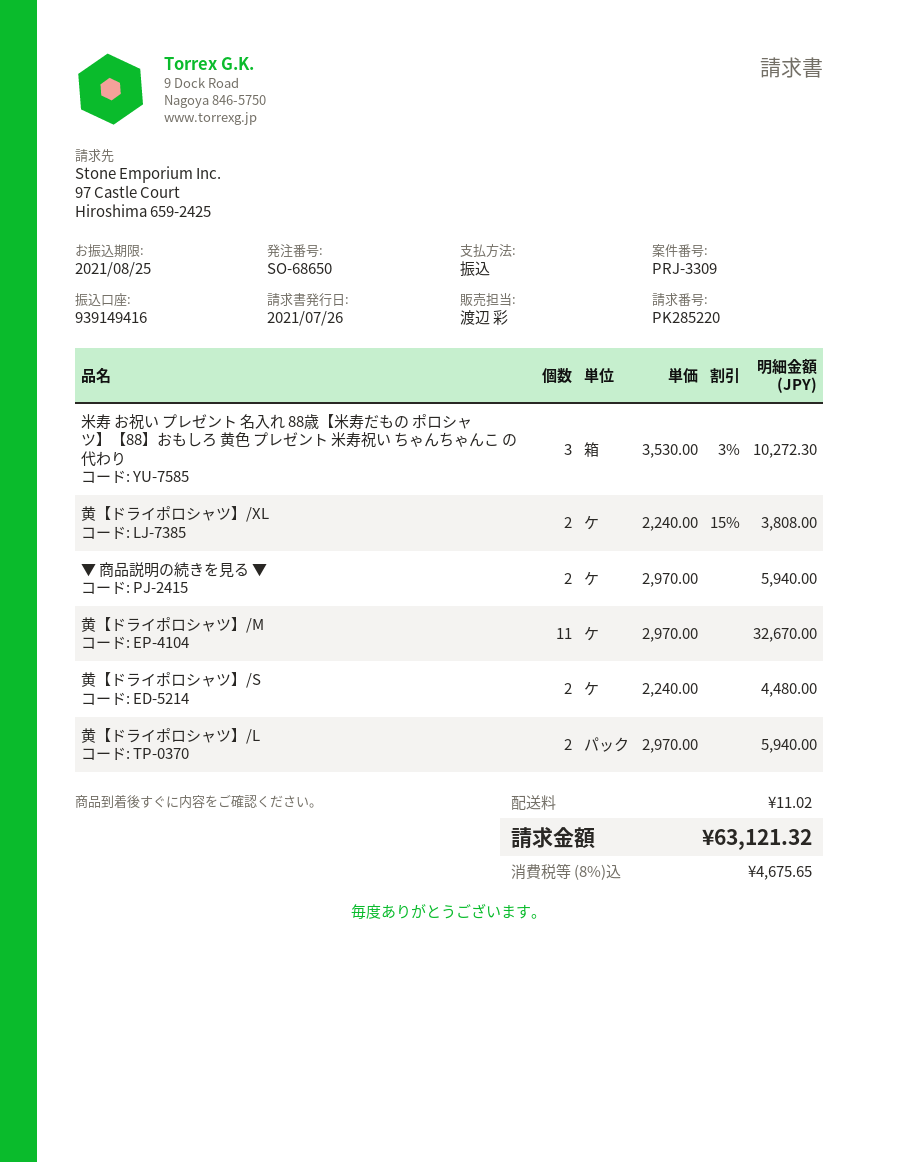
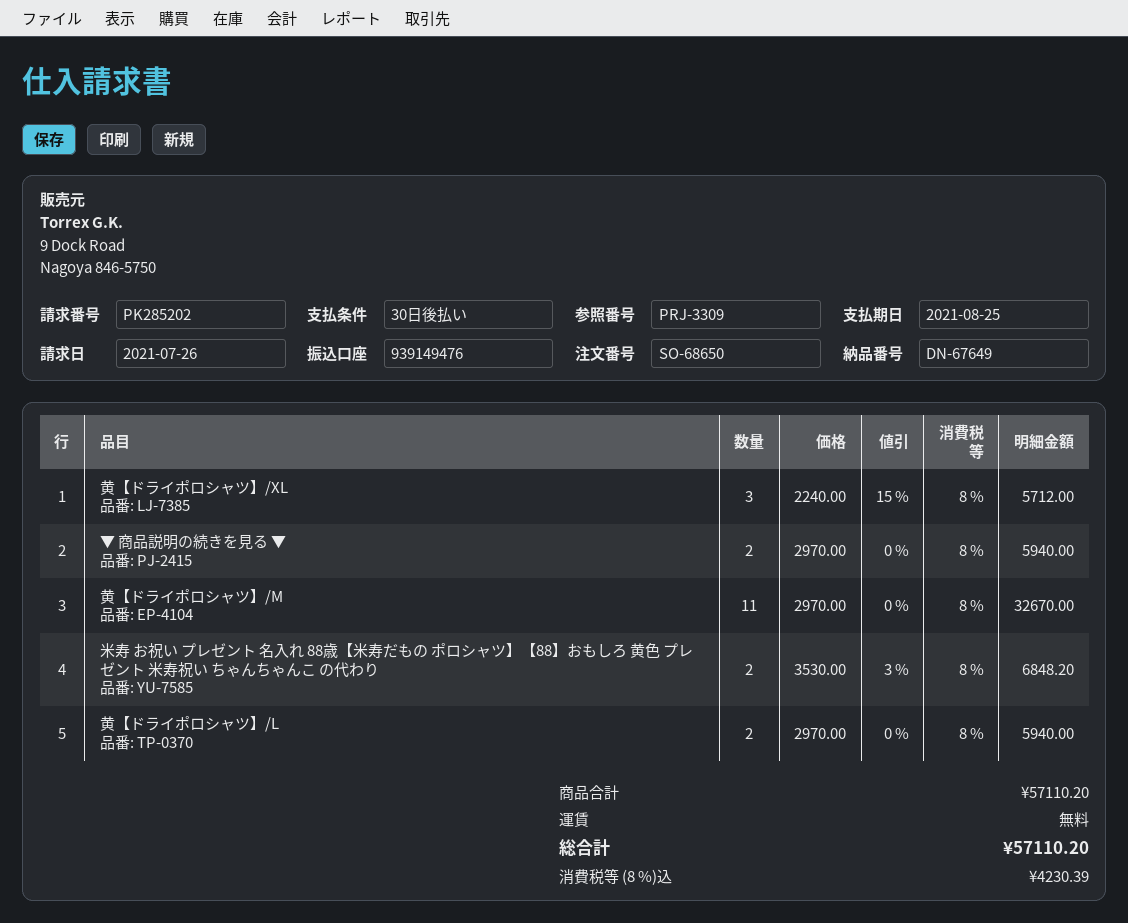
invoice number: PK285220 -> PK285202
bank account: 939149416 -> 939149476
米寿 お祝い プレゼント 名入れ 88歳【米寿だもの ポロシャツ】【88】おもしろ 黄色 プレゼント 米寿祝い ちゃんちゃんこ の代わり: 3 x 3530.00 - 3% = 10272.30 -> 2 x 3530.00 - 3% = 6848.20
黄【ドライポロシャツ】/XL: 2 x 2240.00 - 15% = 3808.00 -> 3 x 2240.00 - 15% = 5712.00
黄【ドライポロシャツ】/S: 2 x 2240.00 = 4480.00 -> none
shipping: 11.02 -> 0.00
tax: 8% = 4675.65 -> 8% = 4230.39
total: 63121.32 -> 57110.20

